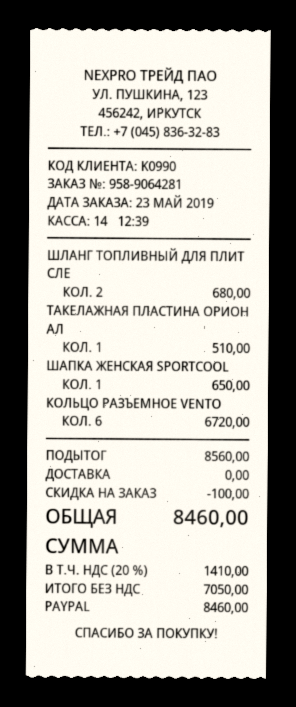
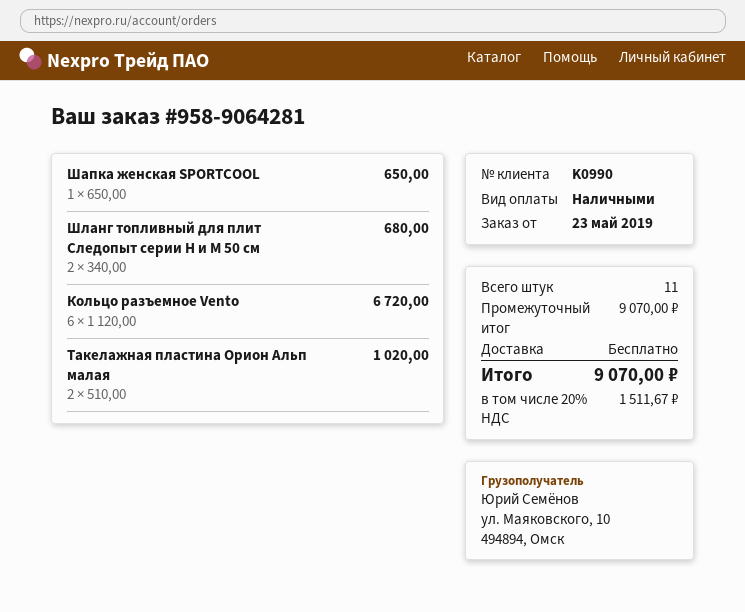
payment method: PayPal -> cash
ТАКЕЛАЖНАЯ ПЛАСТИНА ОРИОН АЛ: 1 for 510.00 -> 2 for 1020.00
subtotal: 8560.00 -> 9070.00
discount: 100.00 -> none
tax: 20% = 1410.00 -> 20% = 1511.67
total: 8460.00 -> 9070.00

